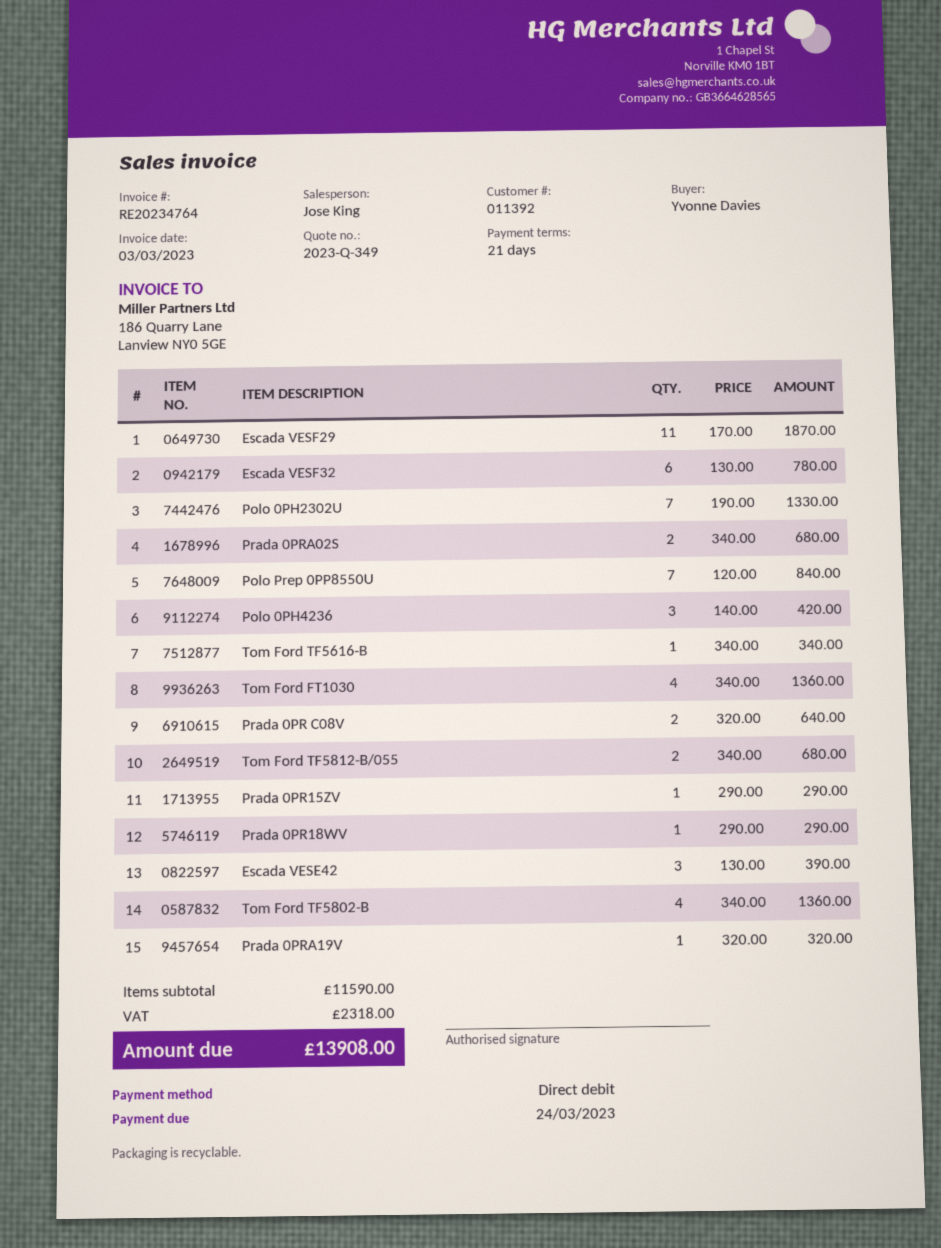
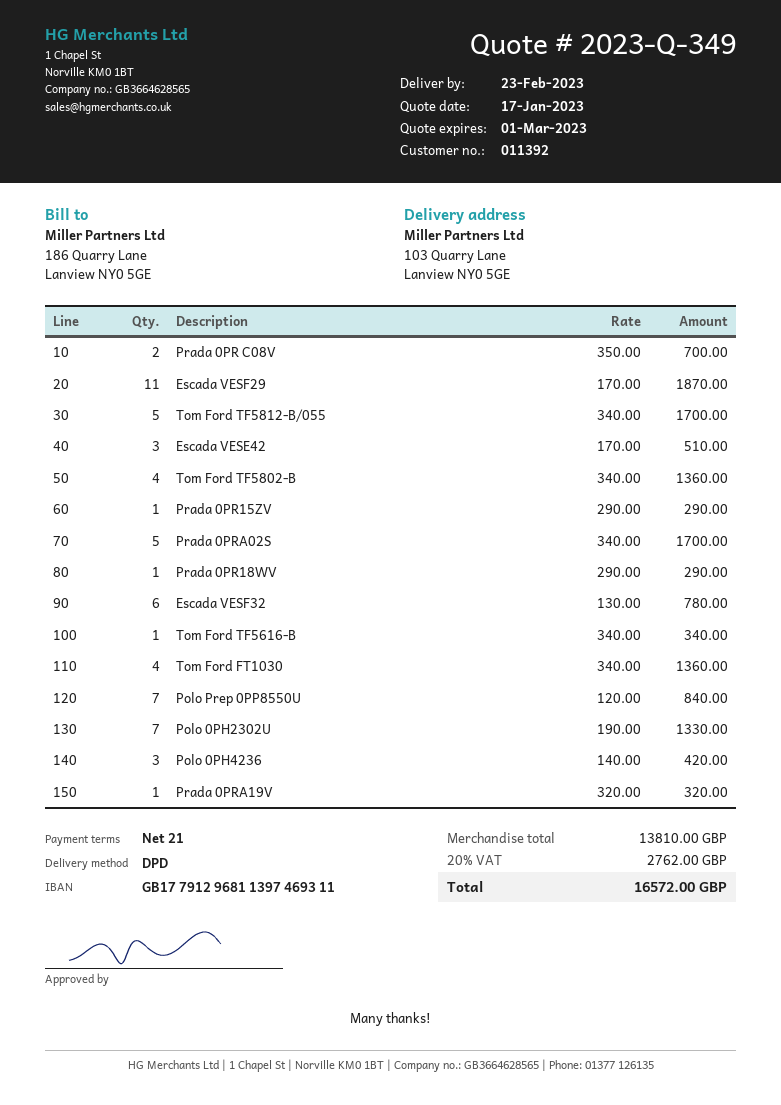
Prada 0PRA02S: 2 x 340.00 = 680.00 -> 5 x 340.00 = 1700.00
Prada 0PR C08V: 2 x 320.00 = 640.00 -> 2 x 350.00 = 700.00
Tom Ford TF5812-B/055: 2 x 340.00 = 680.00 -> 5 x 340.00 = 1700.00
Escada VESE42: 3 x 130.00 = 390.00 -> 3 x 170.00 = 510.00
subtotal: 11590.00 -> 13810.00
tax: 2318.00 -> 2762.00
total: 13908.00 -> 16572.00

